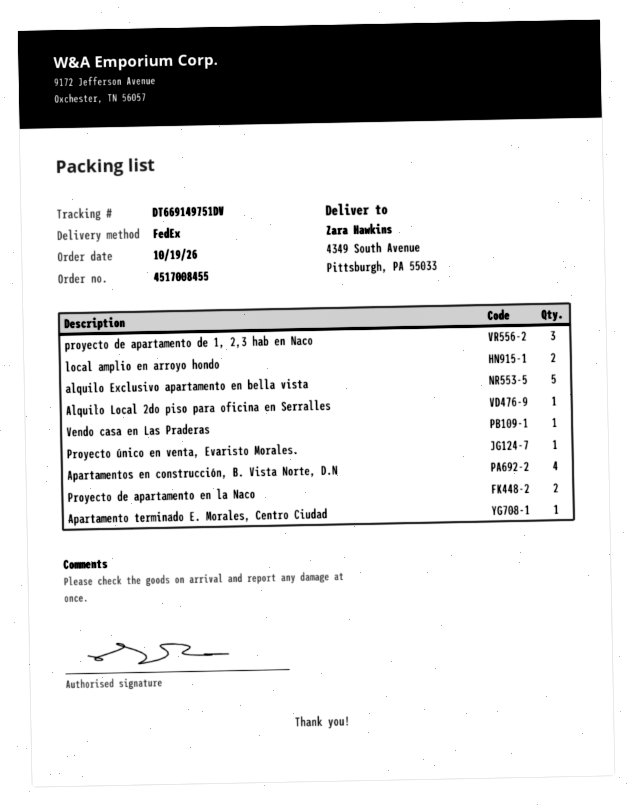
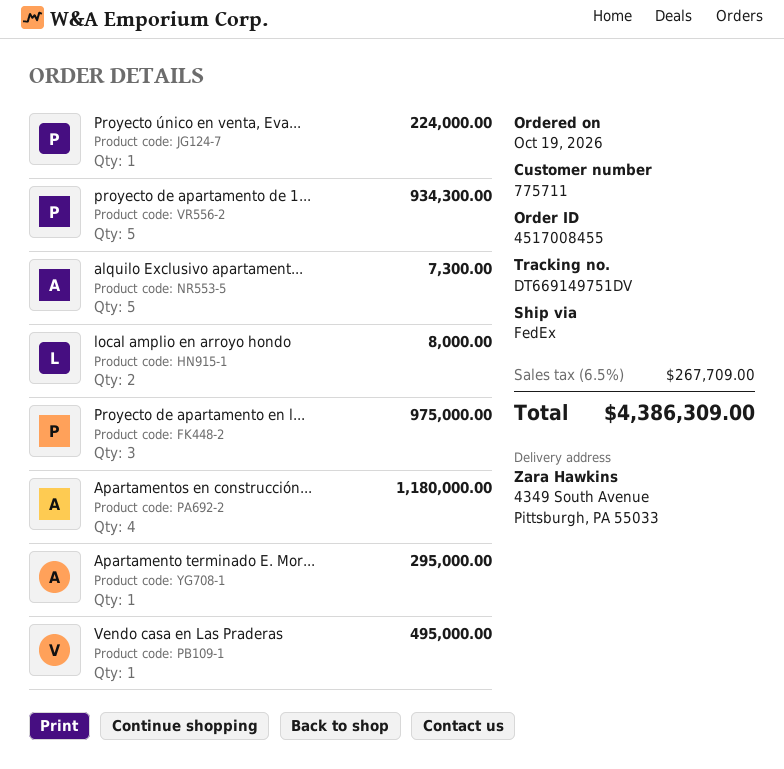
proyecto de apartamento de 1, 2,3 hab en Naco: 3 -> 5
Alquilo Local 2do piso para oficina en Serralles: 1 -> none
Proyecto de apartamento en la Naco: 2 -> 3

